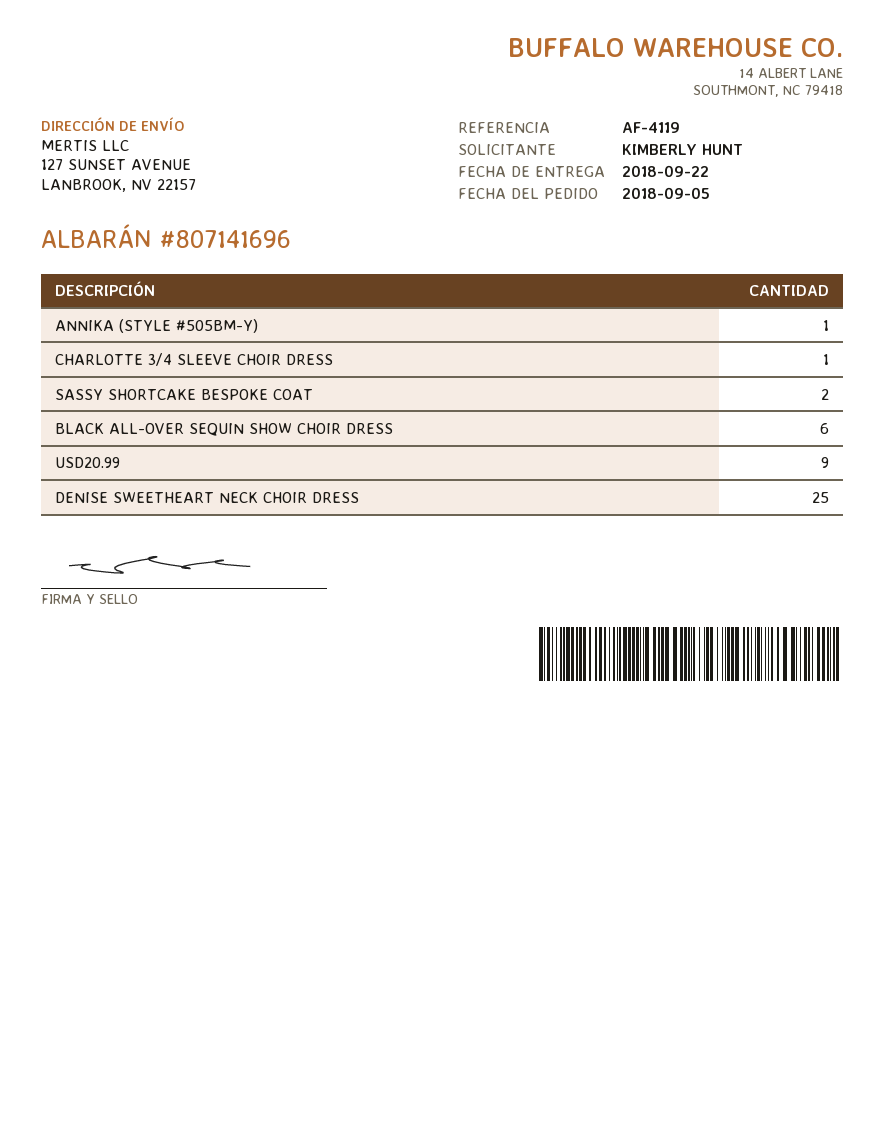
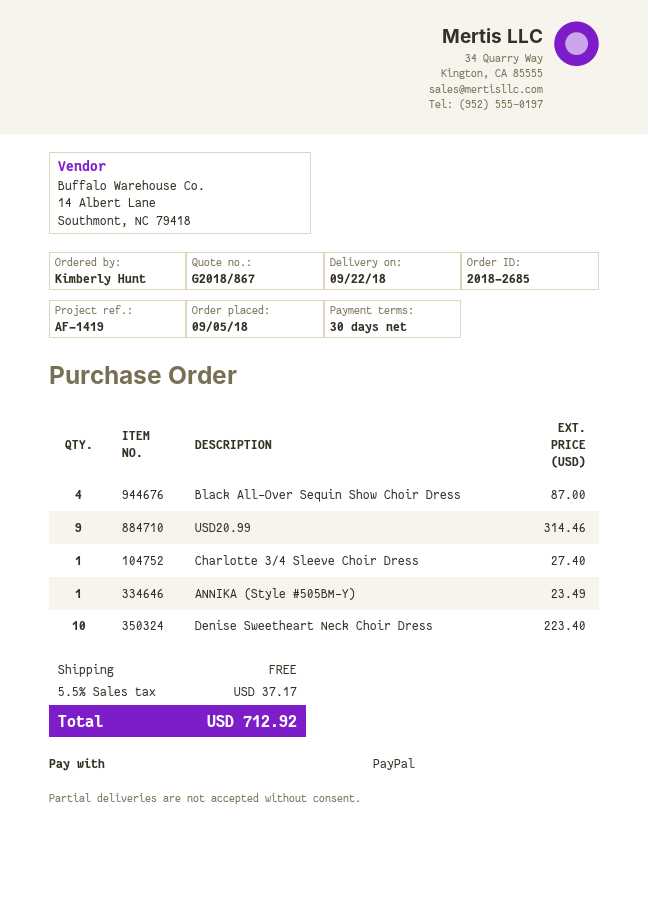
reference: AF-4119 -> AF-1419
SASSY SHORTCAKE BESPOKE COAT: 2 -> none
BLACK ALL-OVER SEQUIN SHOW CHOIR DRESS: 6 -> 4
DENISE SWEETHEART NECK CHOIR DRESS: 25 -> 10

